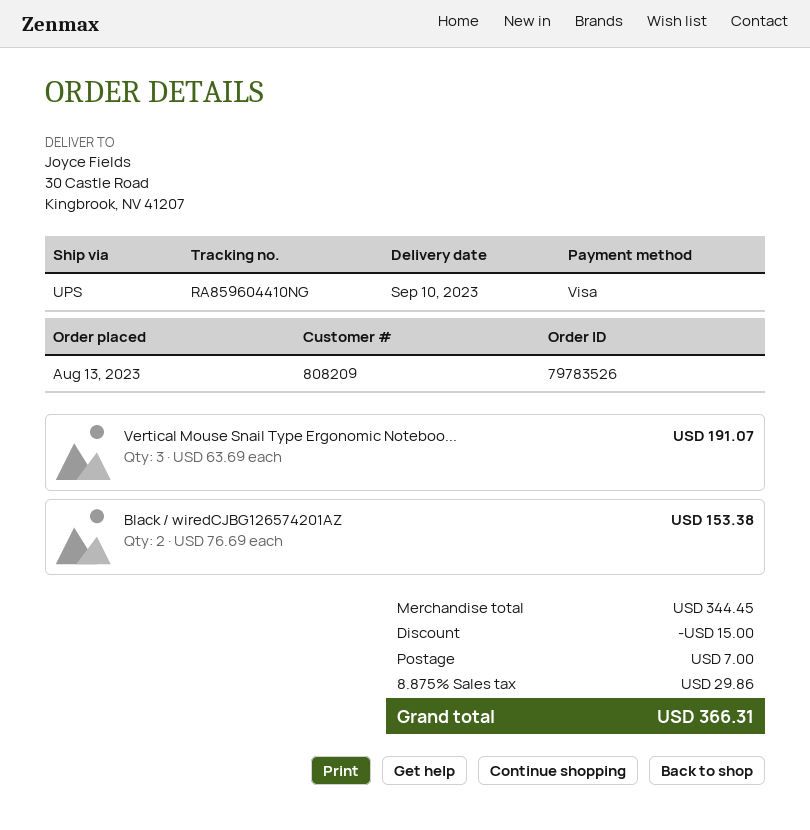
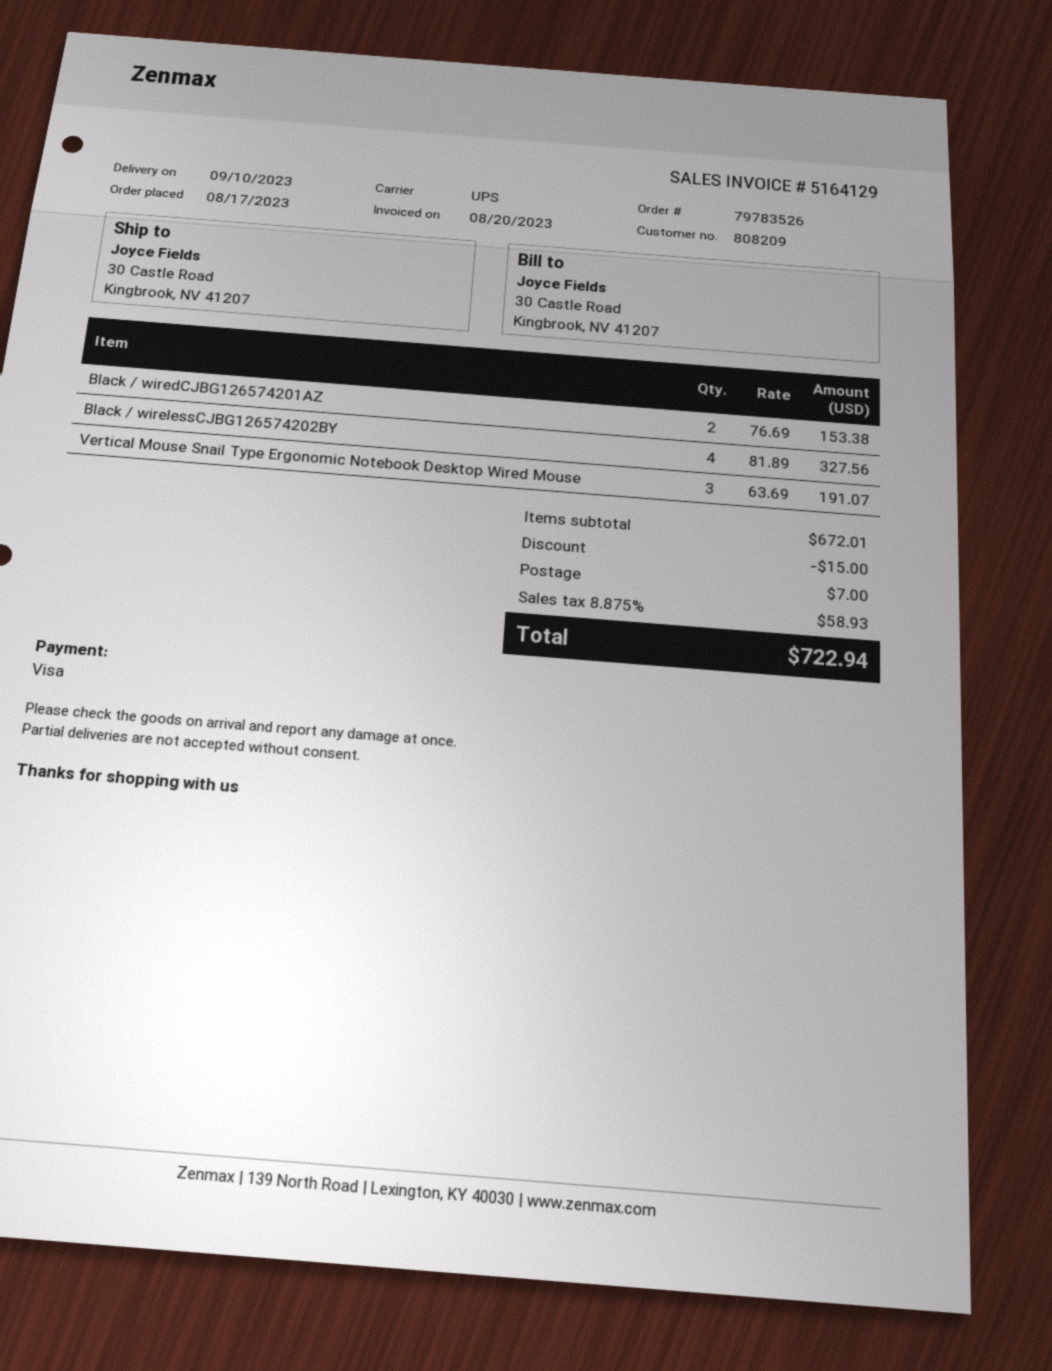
order date: 2023-08-13 -> 2023-08-17
Black / wirelessCJBG126574202BY: none -> 4 x 81.89 = 327.56
subtotal: 344.45 -> 672.01
tax: 8.875% = 29.86 -> 8.875% = 58.93
total: 366.31 -> 722.94

